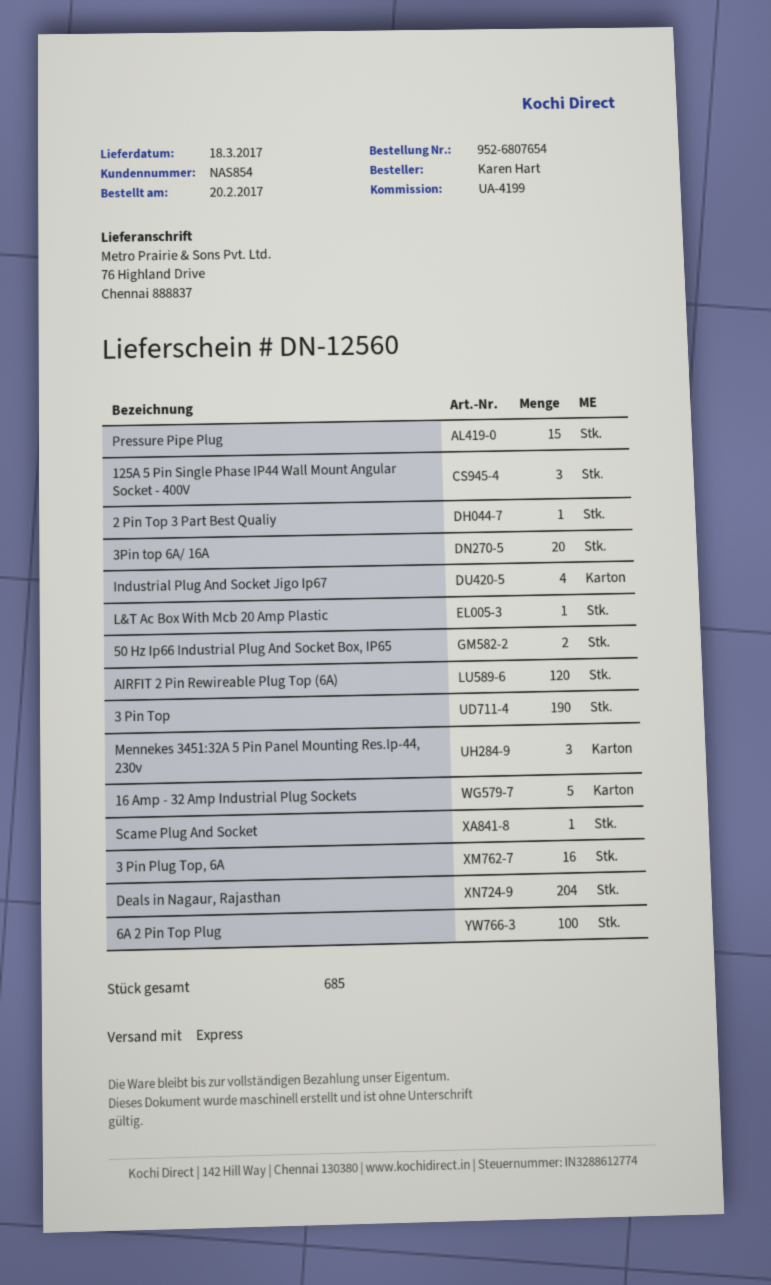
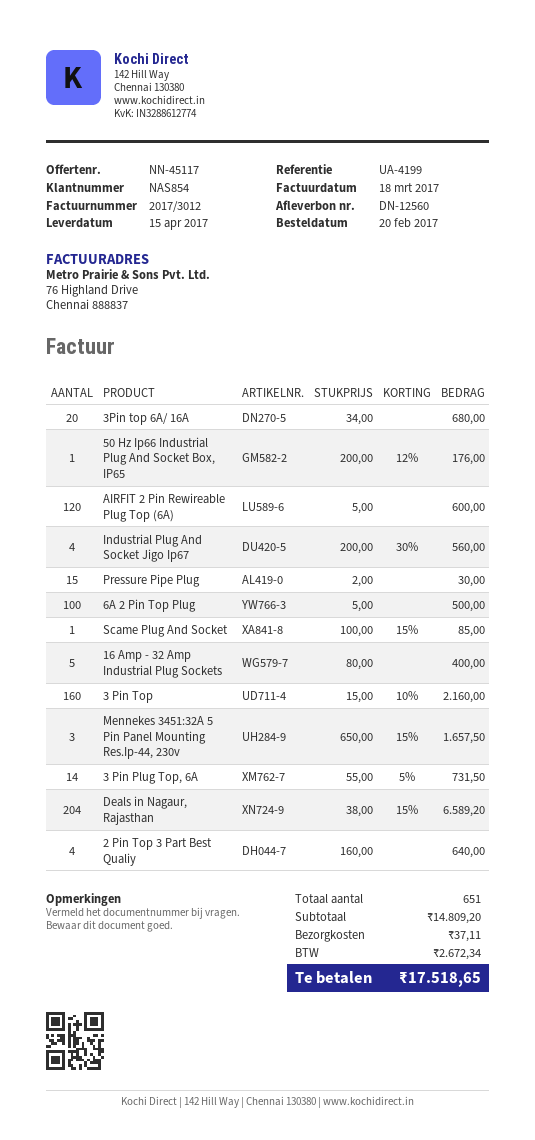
delivery date: 2017-03-18 -> 2017-04-15
125A 5 Pin Single Phase IP44 Wall Mount Angular Socket - 400V: 3 -> none
2 Pin Top 3 Part Best Qualiy: 1 -> 4
L&T Ac Box With Mcb 20 Amp Plastic: 1 -> none
50 Hz Ip66 Industrial Plug And Socket Box, IP65: 2 -> 1
3 Pin Top: 190 -> 160
3 Pin Plug Top, 6A: 16 -> 14
total quantity: 685 -> 651

